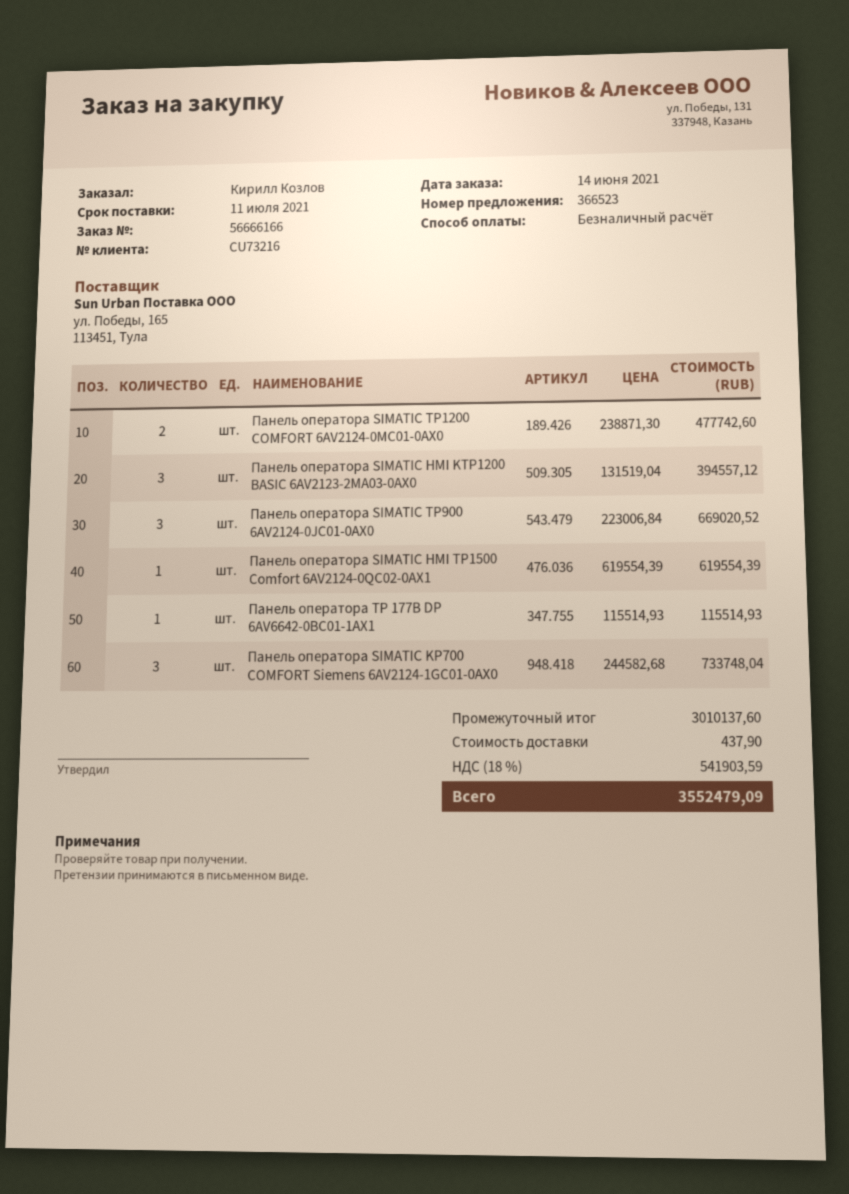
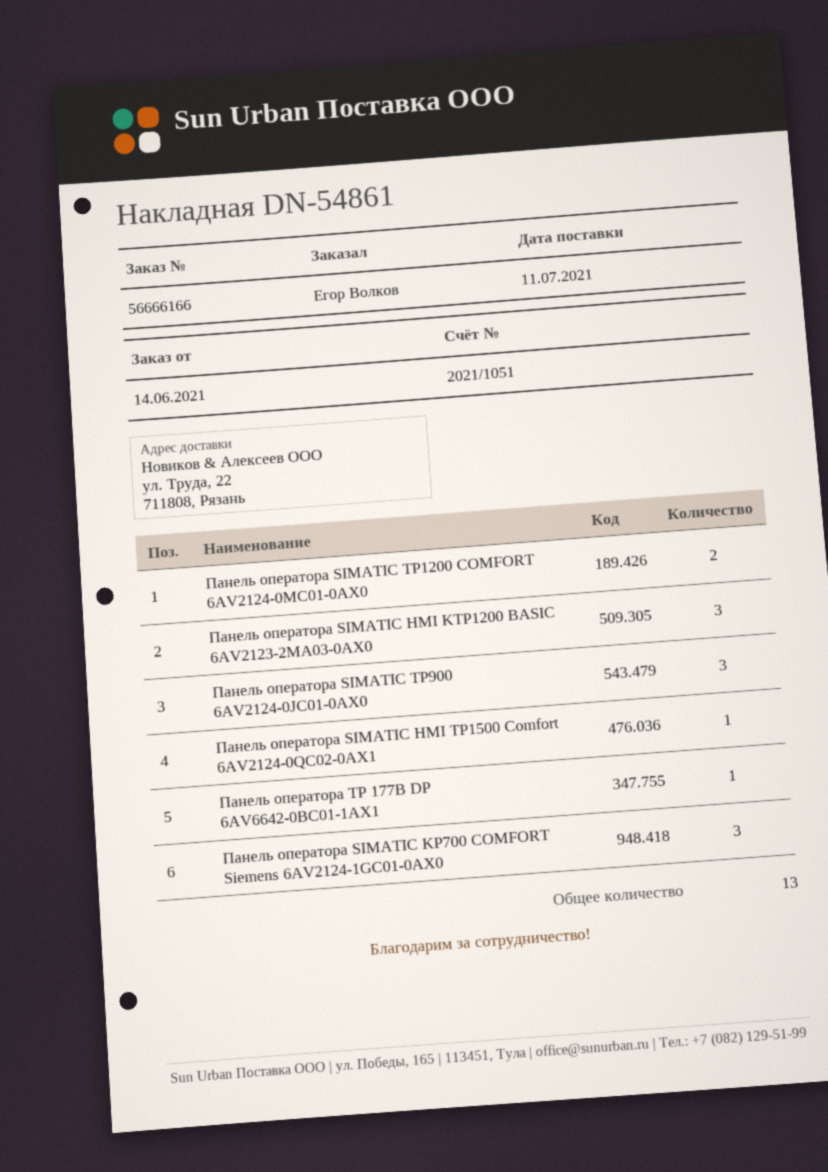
ordered by: Кирилл Козлов -> Егор Волков

